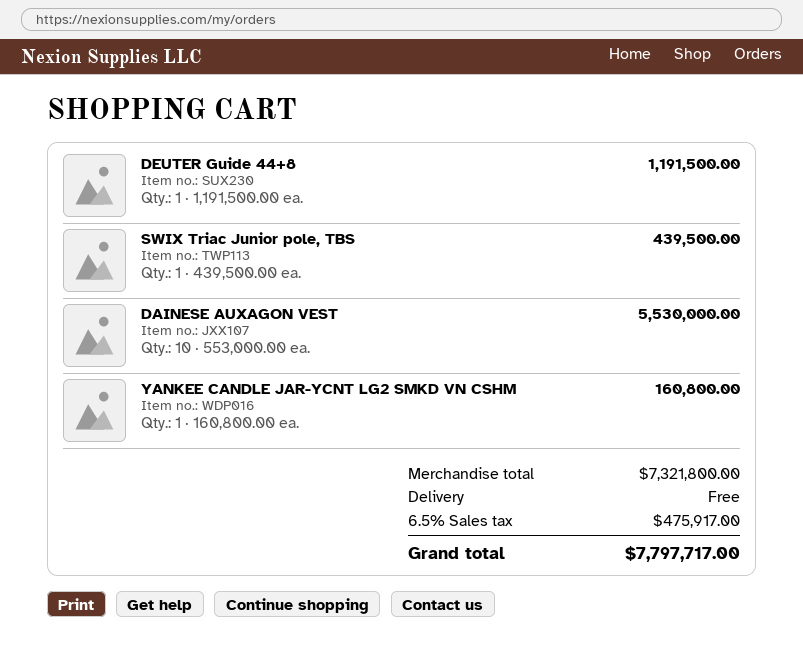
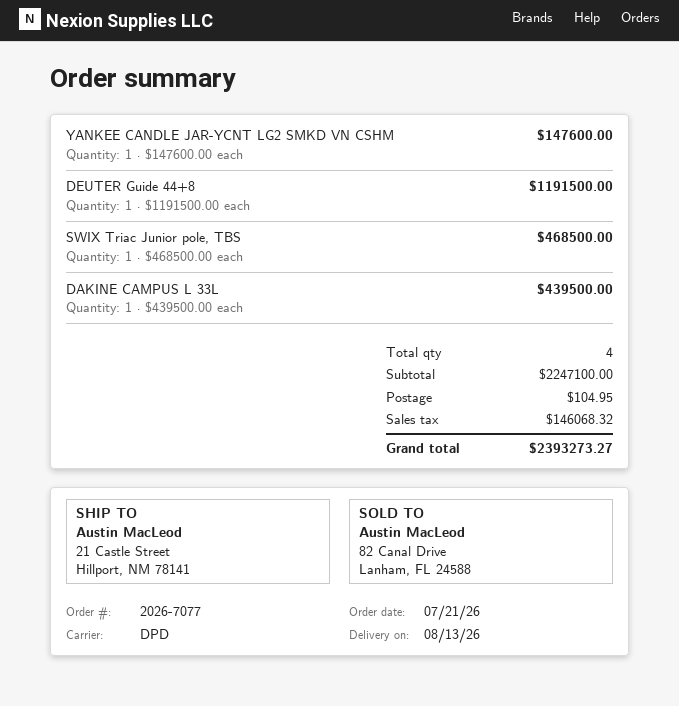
SWIX Triac Junior pole, TBS: 1 x 439500.00 = 439500.00 -> 1 x 468500.00 = 468500.00
DAINESE AUXAGON VEST: 10 x 553000.00 = 5530000.00 -> none
YANKEE CANDLE JAR-YCNT LG2 SMKD VN CSHM: 1 x 160800.00 = 160800.00 -> 1 x 147600.00 = 147600.00
DAKINE CAMPUS L 33L: none -> 1 x 439500.00 = 439500.00
subtotal: 7321800.00 -> 2247100.00
shipping: 0.00 -> 104.95
tax: 475917.00 -> 146068.32
total: 7797717.00 -> 2393273.27

